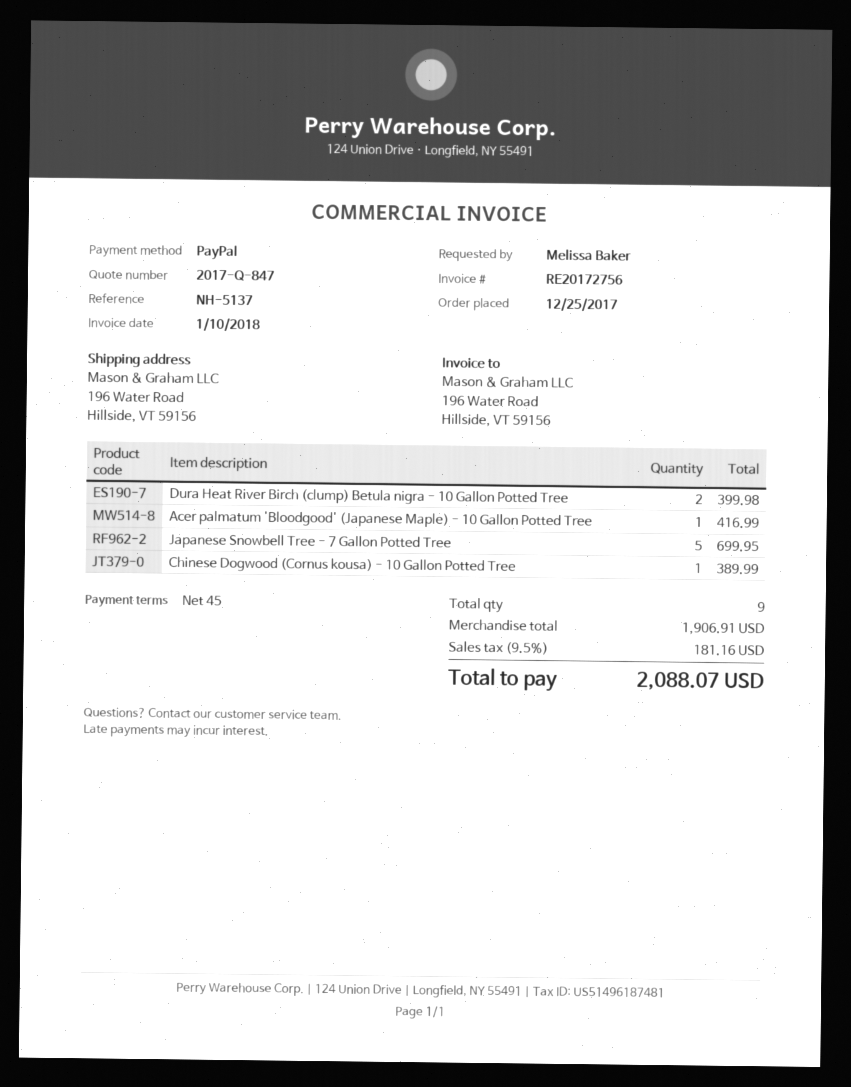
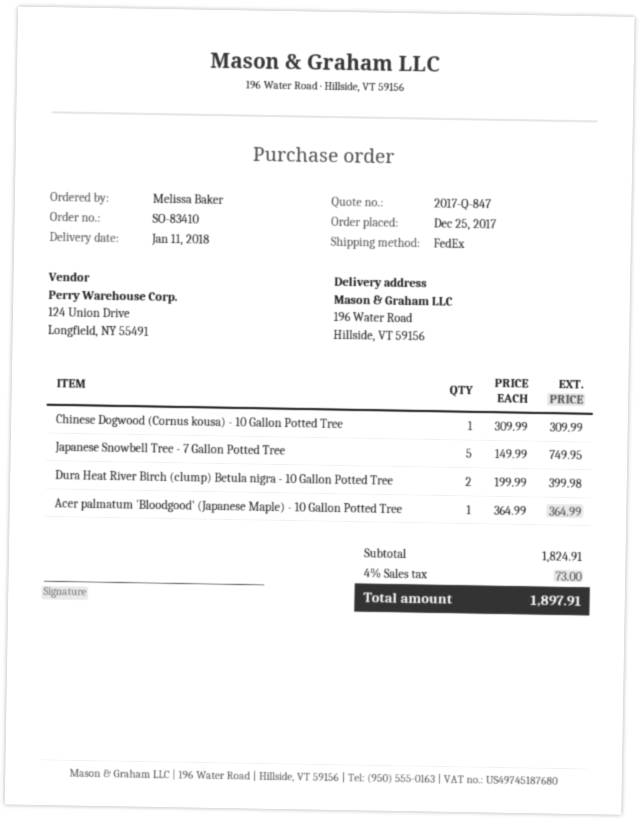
Acer palmatum 'Bloodgood' (Japanese Maple) - 10 Gallon Potted Tree: 1 for 416.99 -> 1 for 364.99
Japanese Snowbell Tree - 7 Gallon Potted Tree: 5 for 699.95 -> 5 for 749.95
Chinese Dogwood (Cornus kousa) - 10 Gallon Potted Tree: 1 for 389.99 -> 1 for 309.99
subtotal: 1906.91 -> 1824.91
tax: 9.5% = 181.16 -> 4% = 73.00
total: 2088.07 -> 1897.91

